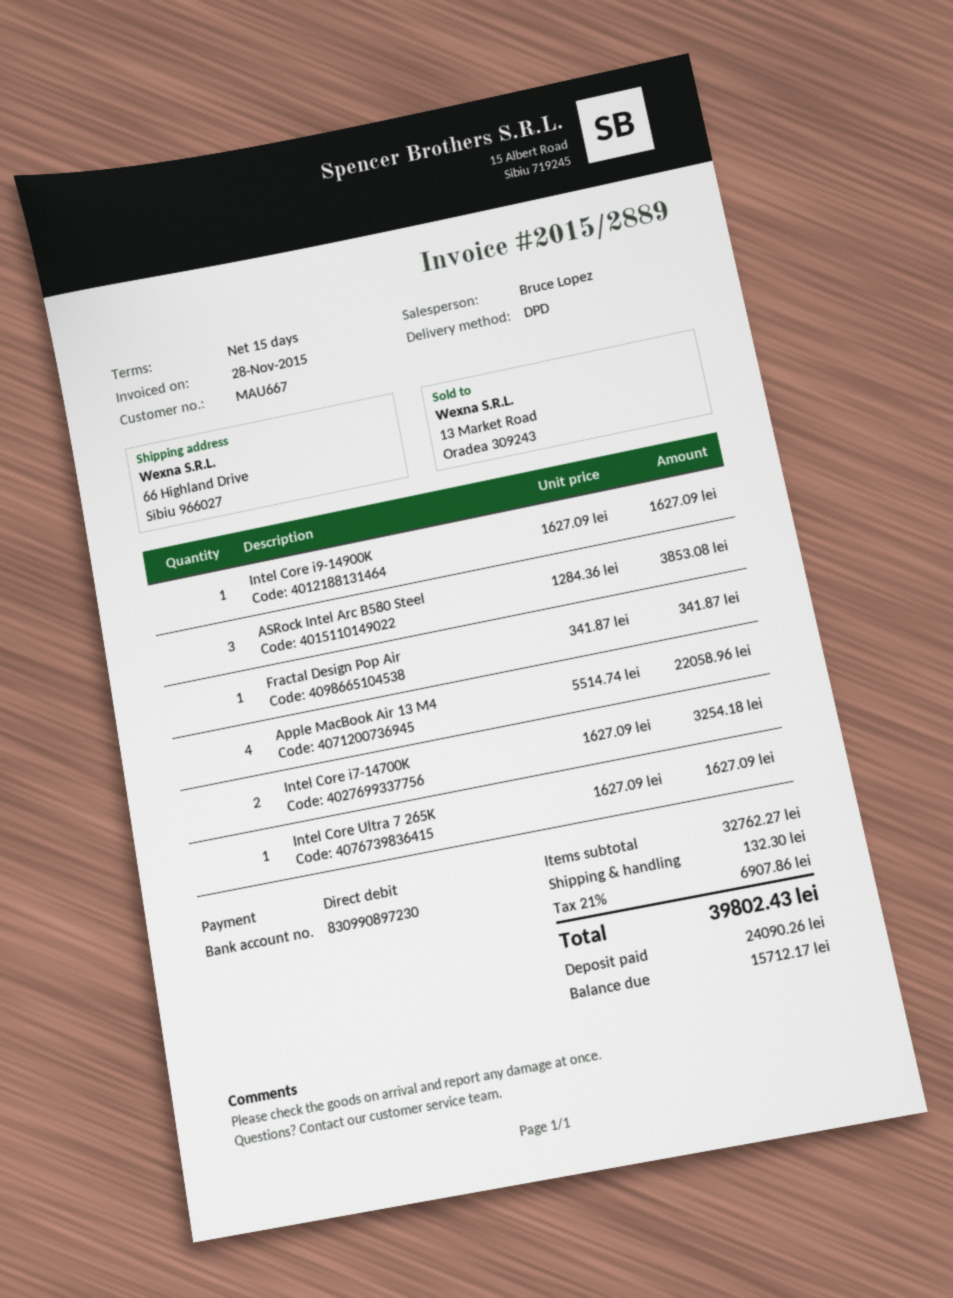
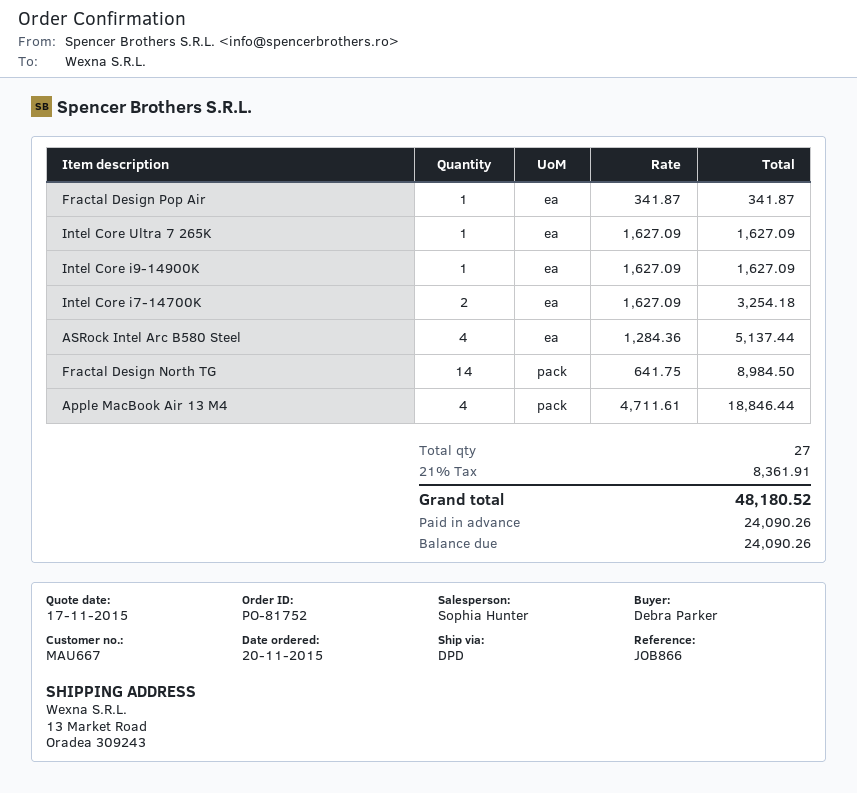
sales rep: Bruce Lopez -> Sophia Hunter
ship to: 66 Highland Drive, Sibiu 966027 -> 13 Market Road, Oradea 309243
ASRock Intel Arc B580 Steel: 3 x 1284.36 = 3853.08 -> 4 x 1284.36 = 5137.44
Apple MacBook Air 13 M4: 4 x 5514.74 = 22058.96 -> 4 x 4711.61 = 18846.44
Fractal Design North TG: none -> 14 x 641.75 = 8984.50
shipping: 132.30 -> none
tax: 21% = 6907.86 -> 21% = 8361.91
total: 39802.43 -> 48180.52
balance: 15712.17 -> 24090.26

